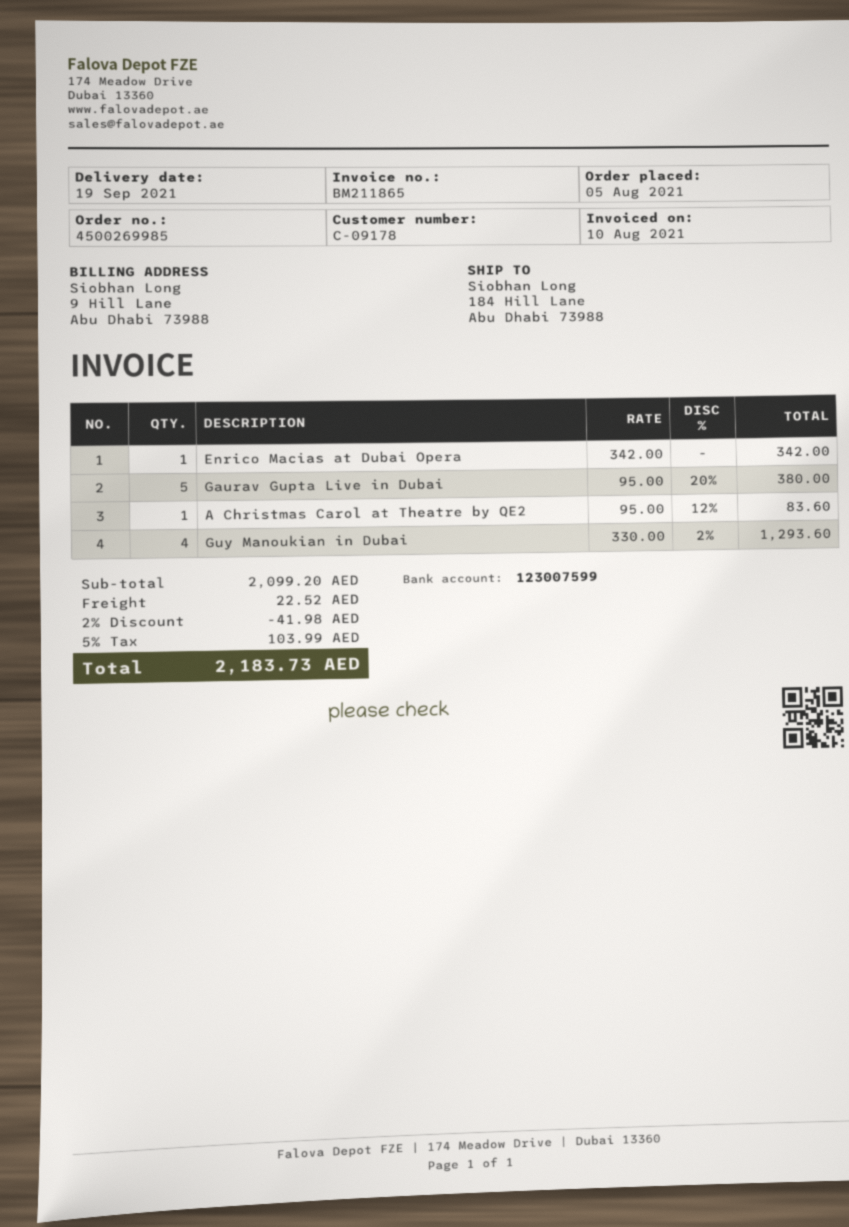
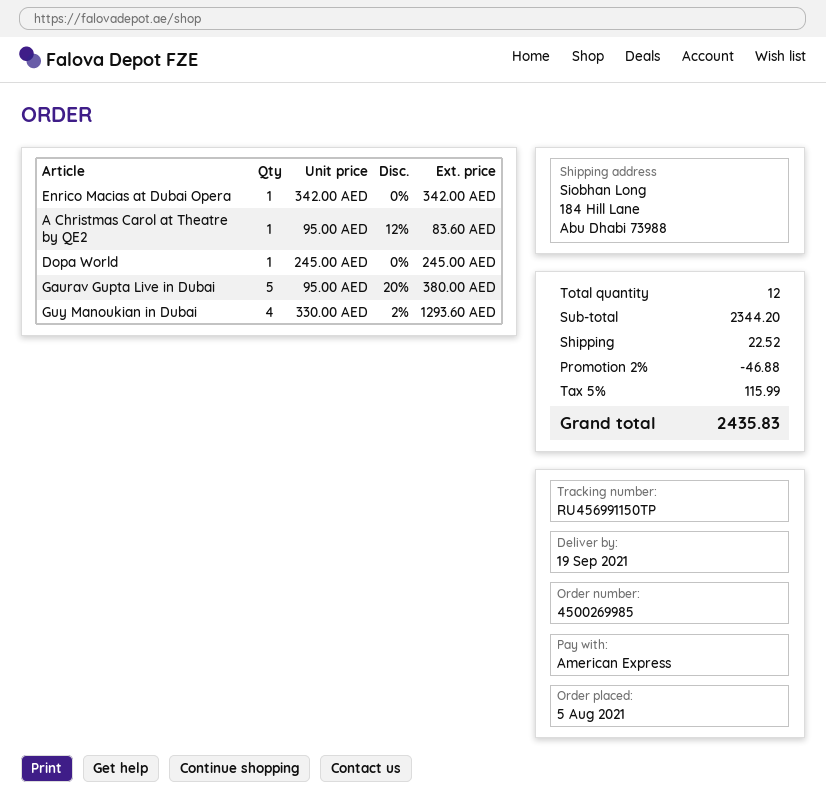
Dopa World: none -> 1 x 245.00 = 245.00
subtotal: 2099.20 -> 2344.20
discount: 2% = 41.98 -> 2% = 46.88
tax: 5% = 103.99 -> 5% = 115.99
total: 2183.73 -> 2435.83

